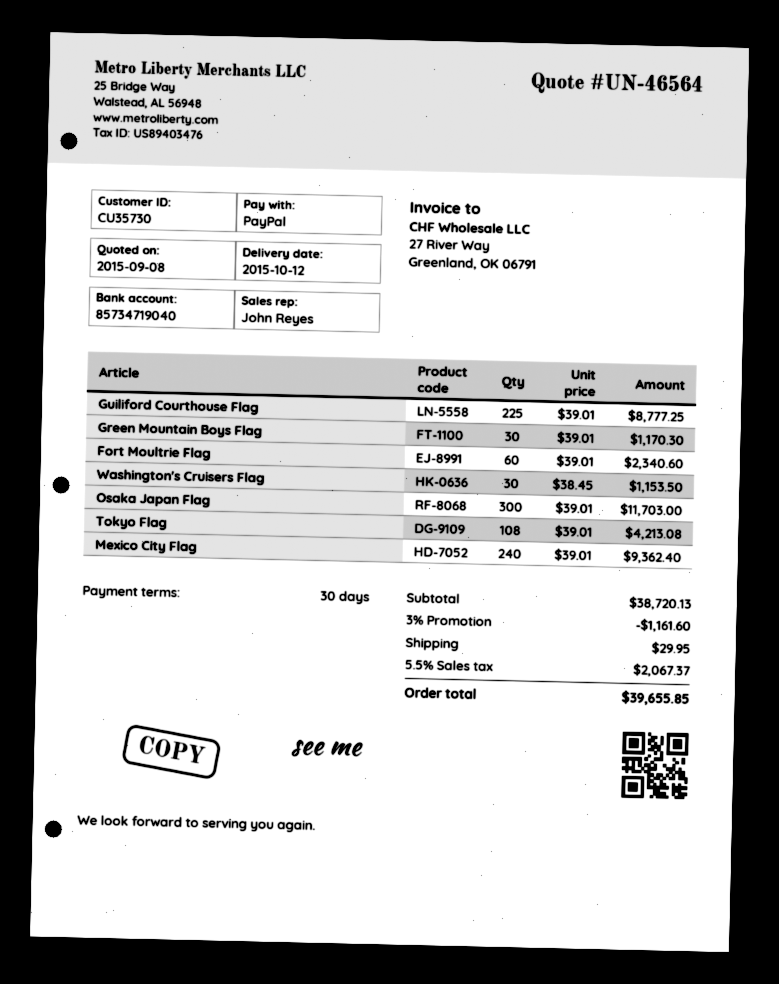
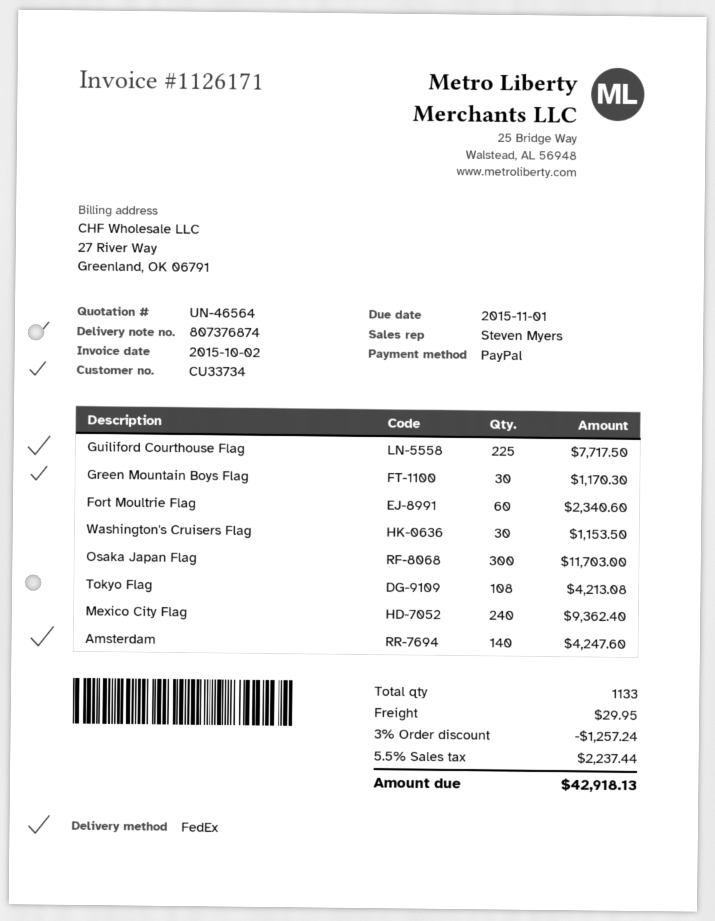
customer number: CU35730 -> CU33734
sales rep: John Reyes -> Steven Myers
Guiliford Courthouse Flag: 225 for 8777.25 -> 225 for 7717.50
Amsterdam: none -> 140 for 4247.60
discount: 3% = 1161.60 -> 3% = 1257.24
tax: 5.5% = 2067.37 -> 5.5% = 2237.44
total: 39655.85 -> 42918.13

